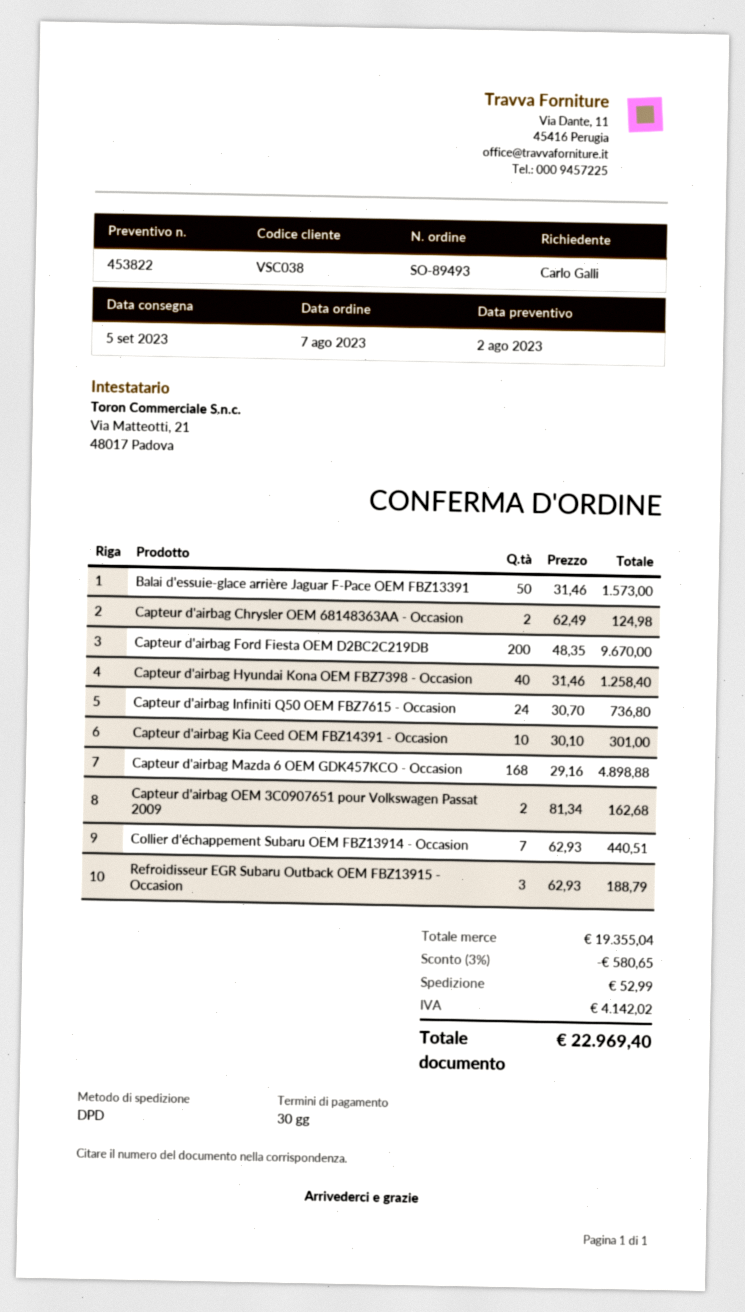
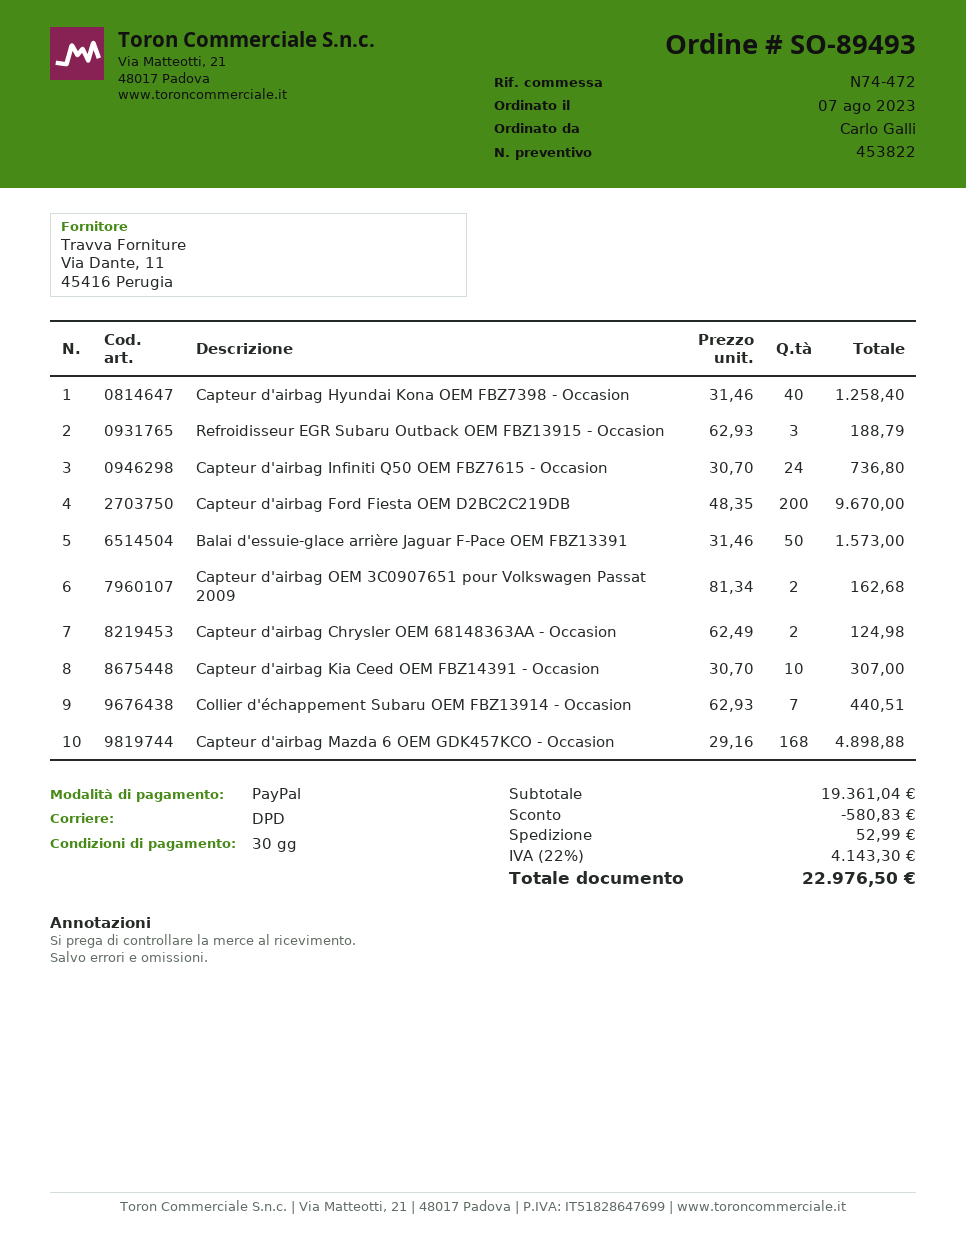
Capteur d'airbag Kia Ceed OEM FBZ14391 - Occasion: 10 x 30.10 = 301.00 -> 10 x 30.70 = 307.00
subtotal: 19355.04 -> 19361.04
discount: 580.65 -> 580.83
tax: 4142.02 -> 4143.30
total: 22969.40 -> 22976.50

